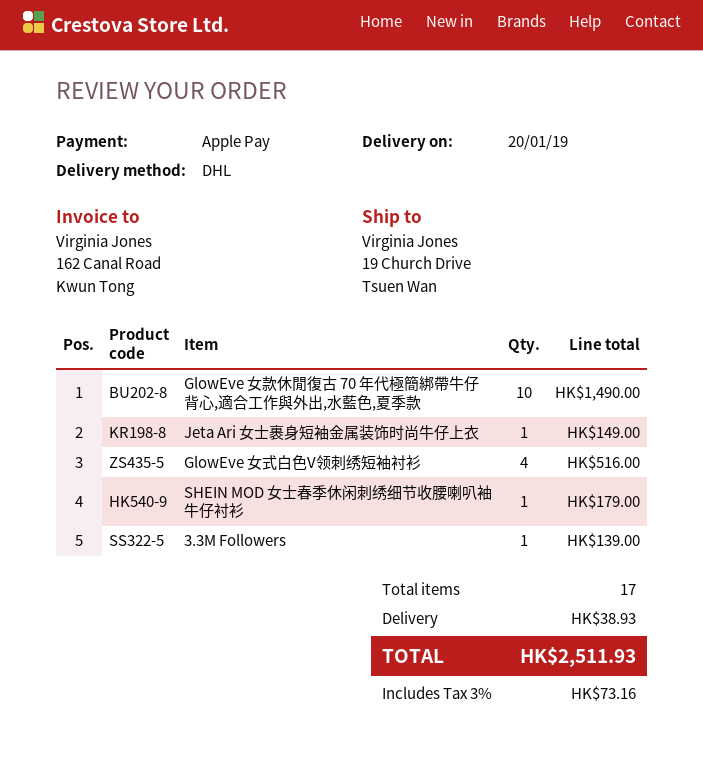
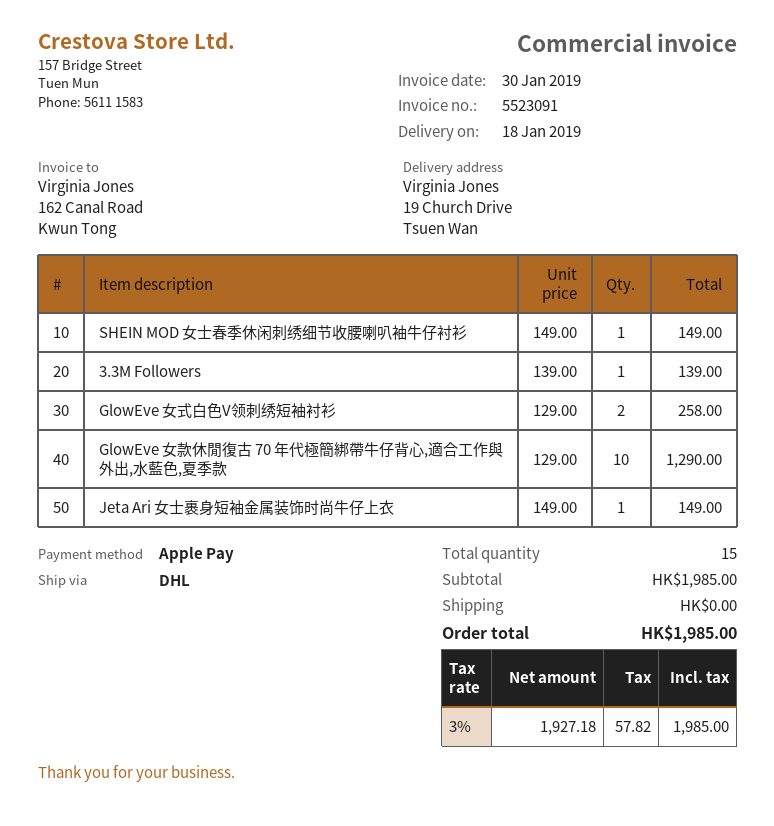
delivery date: 2019-01-20 -> 2019-01-18
GlowEve 女款休閒復古 70 年代極簡綁帶牛仔背心,適合工作與外出,水藍色,夏季款: 10 for 1490.00 -> 10 for 1290.00
GlowEve 女式白色V领刺绣短袖衬衫: 4 for 516.00 -> 2 for 258.00
SHEIN MOD 女士春季休闲刺绣细节收腰喇叭袖牛仔衬衫: 1 for 179.00 -> 1 for 149.00
total quantity: 17 -> 15
shipping: 38.93 -> 0.00
tax: 3% = 73.16 -> 3% = 57.82
total: 2511.93 -> 1985.00

